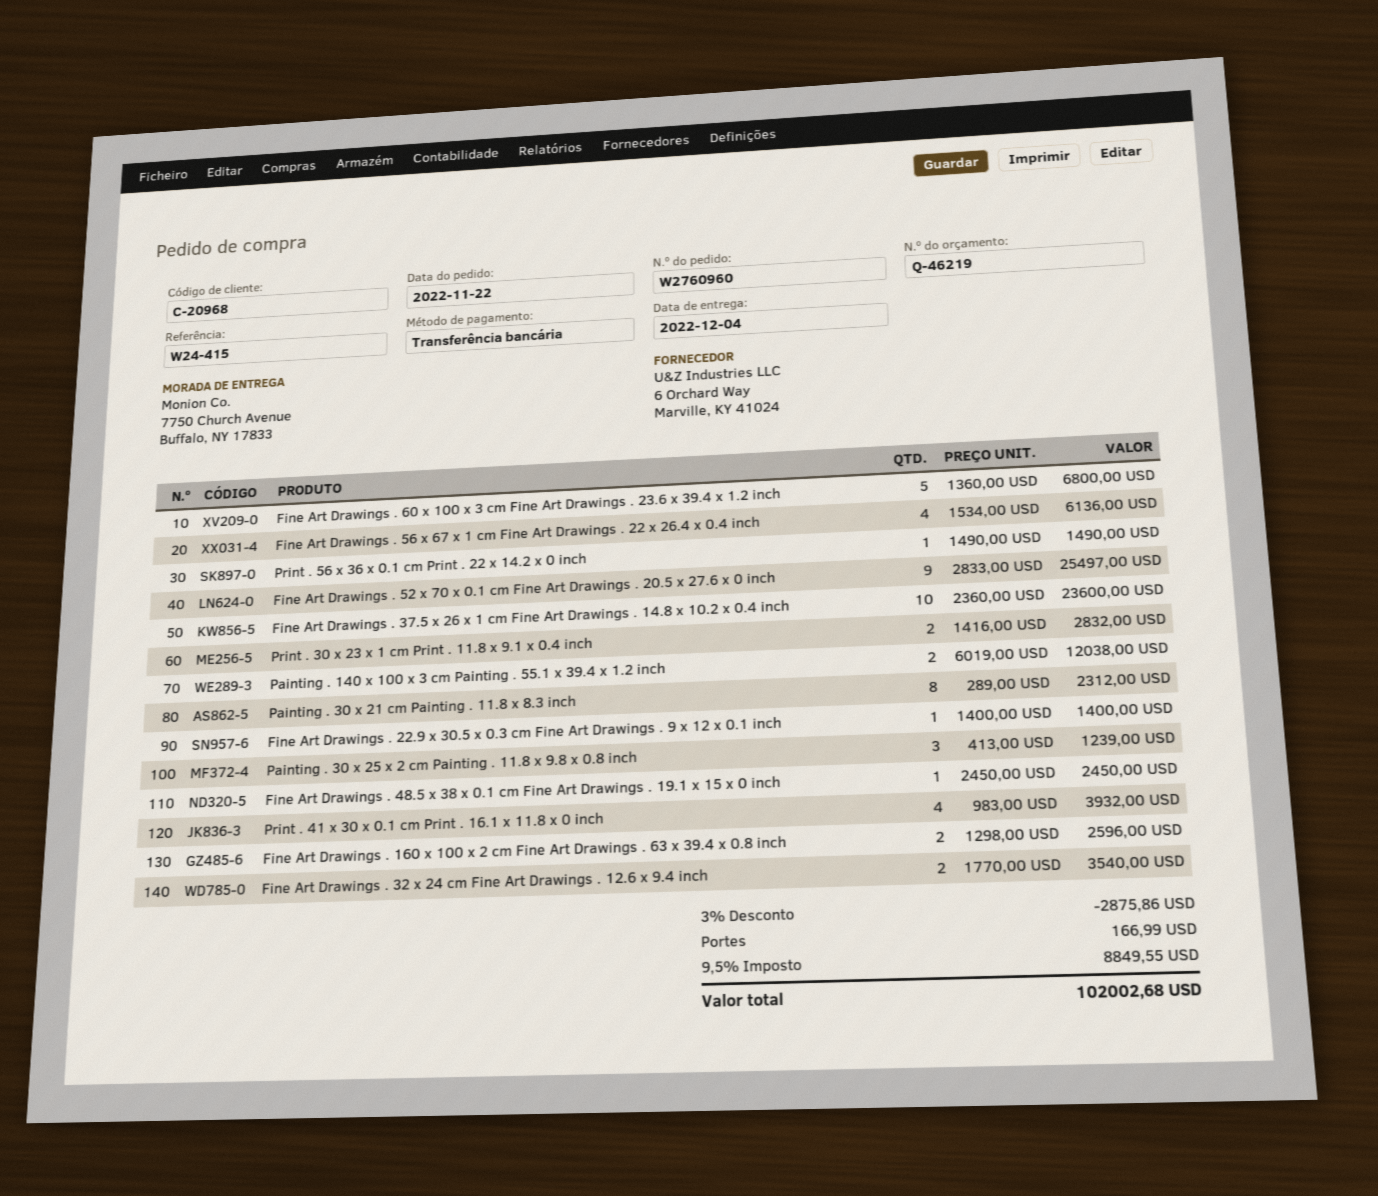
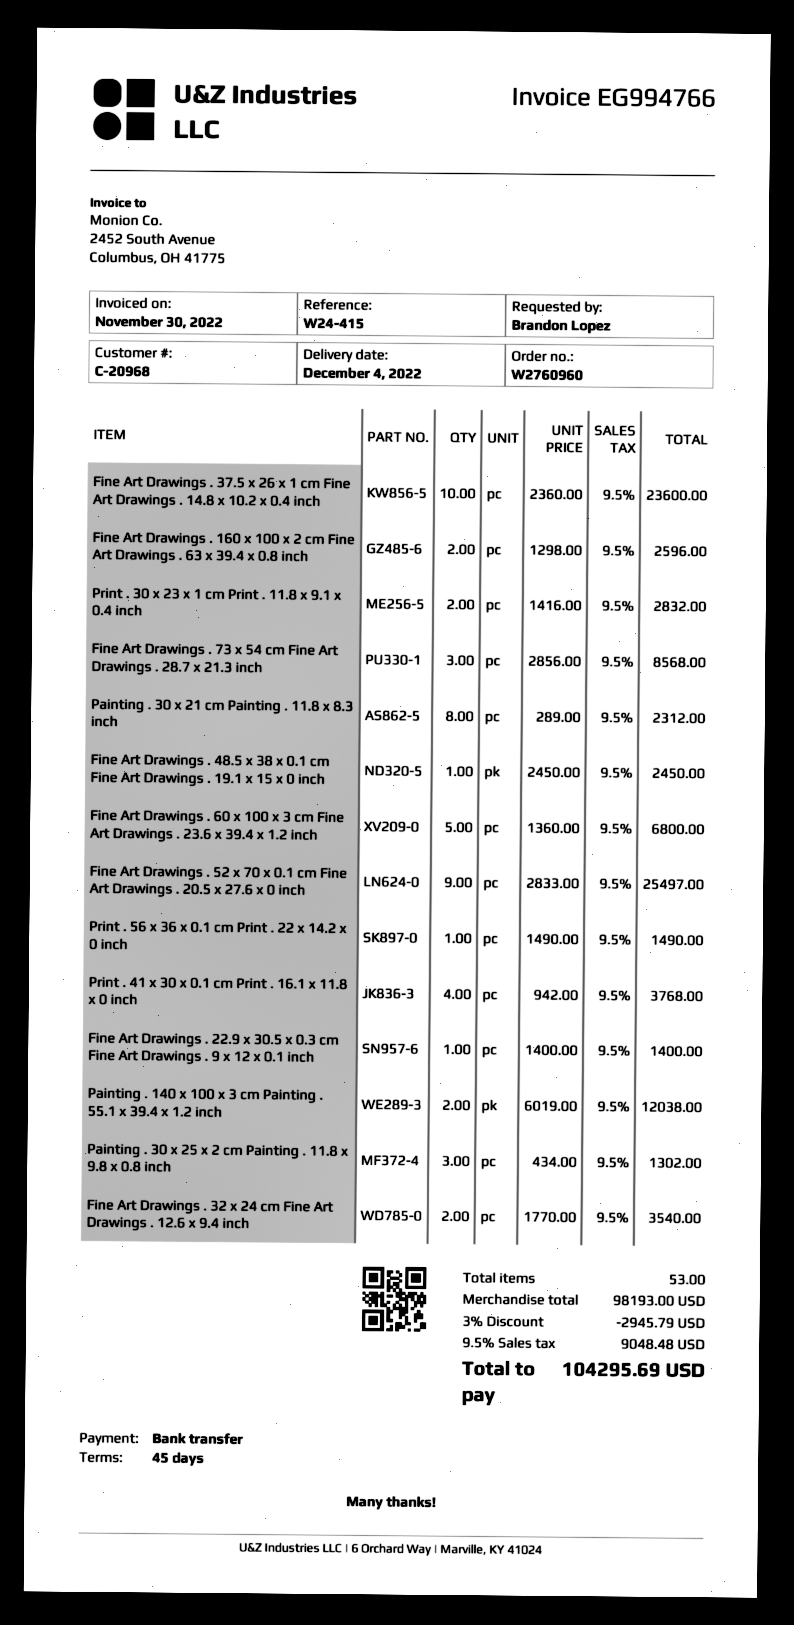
Fine Art Drawings . 56 x 67 x 1 cm Fine Art Drawings . 22 x 26.4 x 0.4 inch: 4 x 1534.00 = 6136.00 -> none
Painting . 30 x 25 x 2 cm Painting . 11.8 x 9.8 x 0.8 inch: 3 x 413.00 = 1239.00 -> 3 x 434.00 = 1302.00
Print . 41 x 30 x 0.1 cm Print . 16.1 x 11.8 x 0 inch: 4 x 983.00 = 3932.00 -> 4 x 942.00 = 3768.00
Fine Art Drawings . 73 x 54 cm Fine Art Drawings . 28.7 x 21.3 inch: none -> 3 x 2856.00 = 8568.00
discount: 3% = 2875.86 -> 3% = 2945.79
shipping: 166.99 -> none
tax: 9.5% = 8849.55 -> 9.5% = 9048.48
total: 102002.68 -> 104295.69

